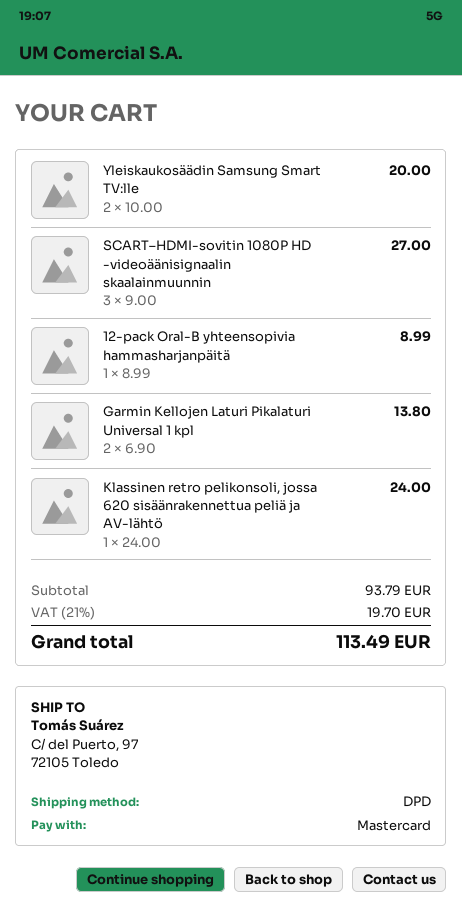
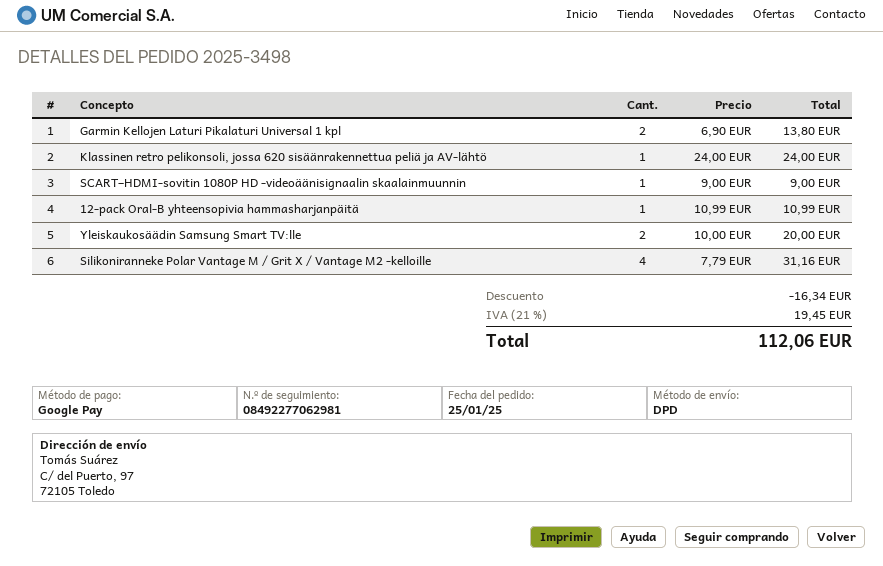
payment method: Mastercard -> Google Pay
SCART–HDMI-sovitin 1080P HD -videoäänisignaalin skaalainmuunnin: 3 x 9.00 = 27.00 -> 1 x 9.00 = 9.00
12-pack Oral-B yhteensopivia hammasharjanpäitä: 1 x 8.99 = 8.99 -> 1 x 10.99 = 10.99
Silikoniranneke Polar Vantage M / Grit X / Vantage M2 -kelloille: none -> 4 x 7.79 = 31.16
discount: none -> 16.34
tax: 21% = 19.70 -> 21% = 19.45
total: 113.49 -> 112.06

